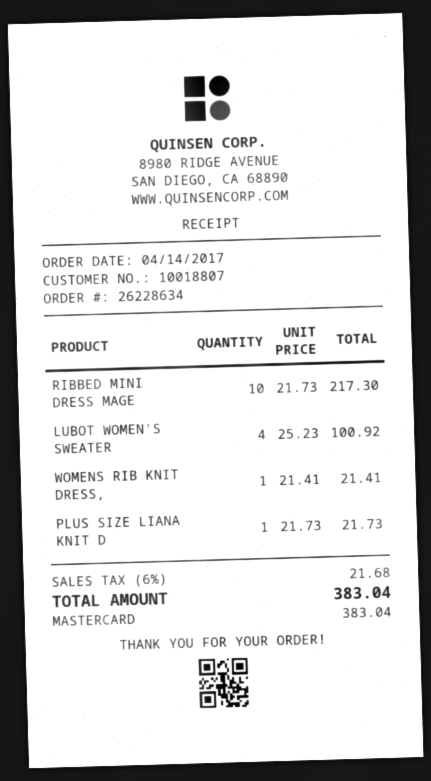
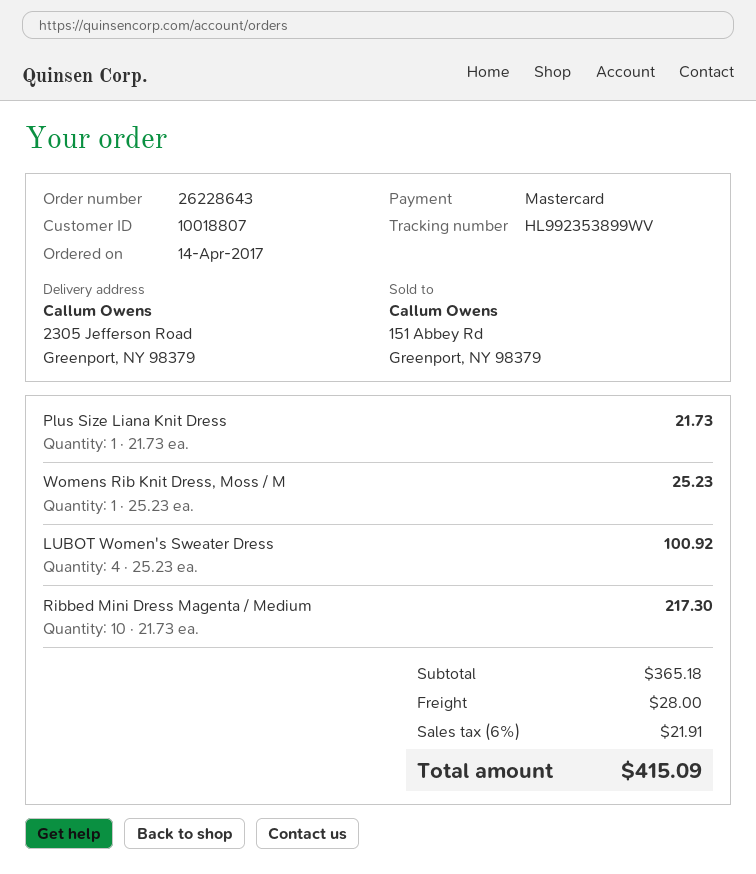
order number: 26228634 -> 26228643
WOMENS RIB KNIT DRESS,: 1 x 21.41 = 21.41 -> 1 x 25.23 = 25.23
shipping: none -> 28.00
tax: 6% = 21.68 -> 6% = 21.91
total: 383.04 -> 415.09

